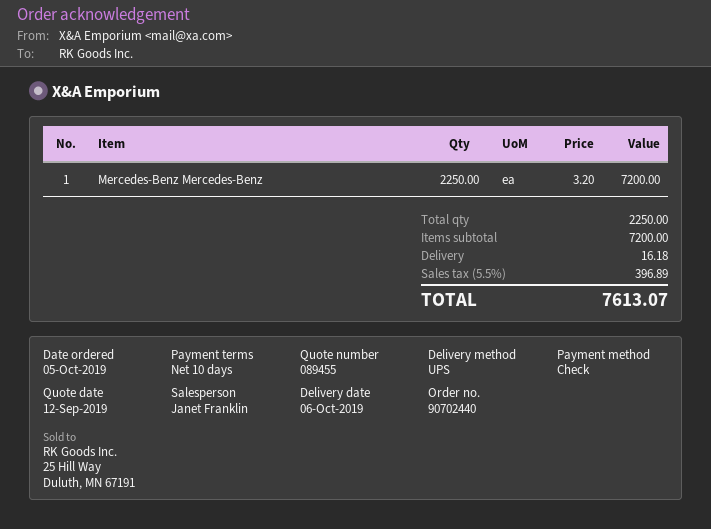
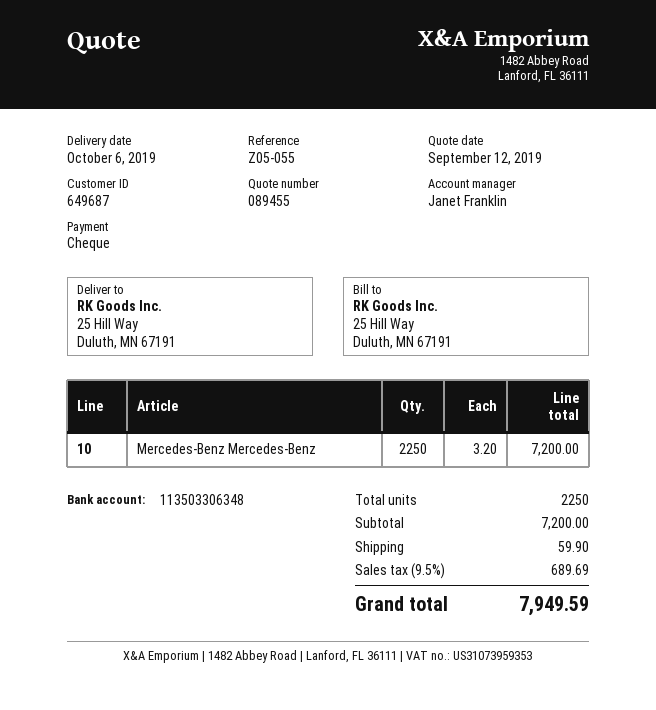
shipping: 16.18 -> 59.90
tax: 5.5% = 396.89 -> 9.5% = 689.69
total: 7613.07 -> 7949.59

